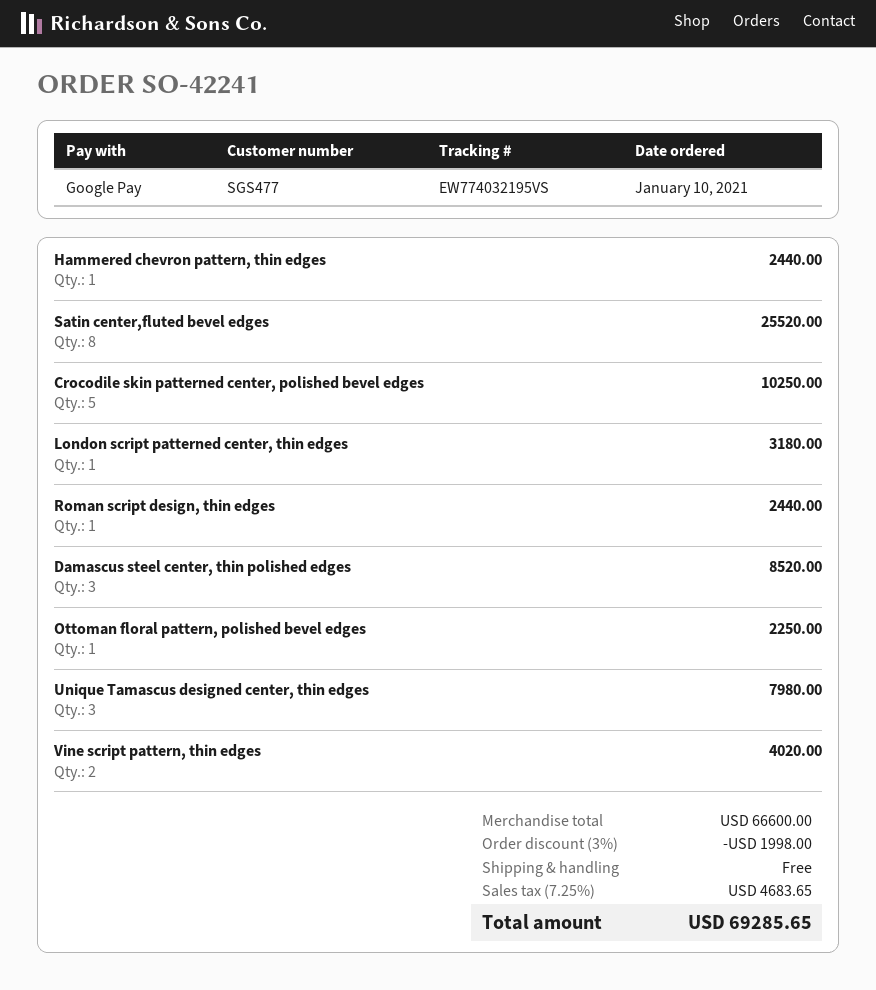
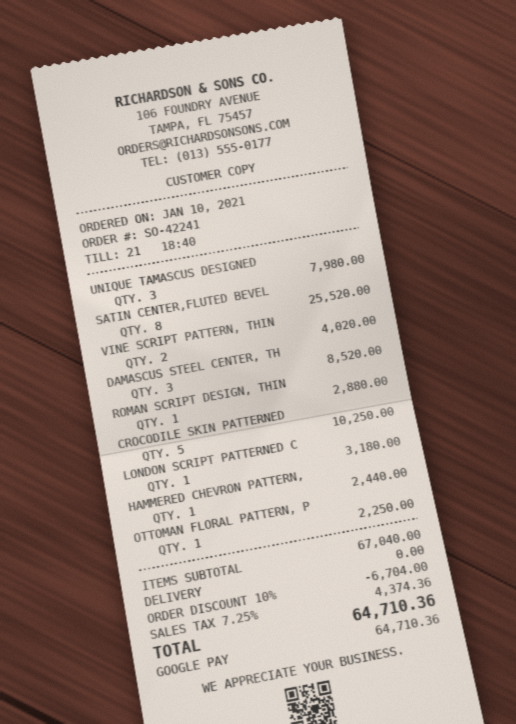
Roman script design, thin edges: 1 for 2440.00 -> 1 for 2880.00
subtotal: 66600.00 -> 67040.00
discount: 3% = 1998.00 -> 10% = 6704.00
tax: 7.25% = 4683.65 -> 7.25% = 4374.36
total: 69285.65 -> 64710.36

